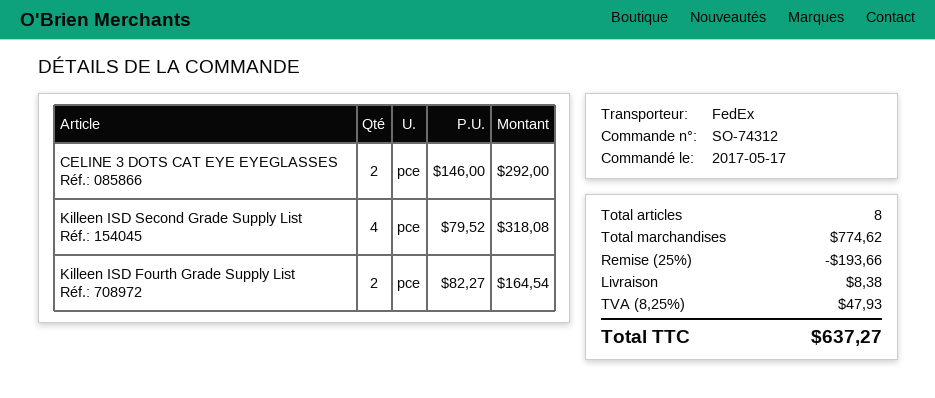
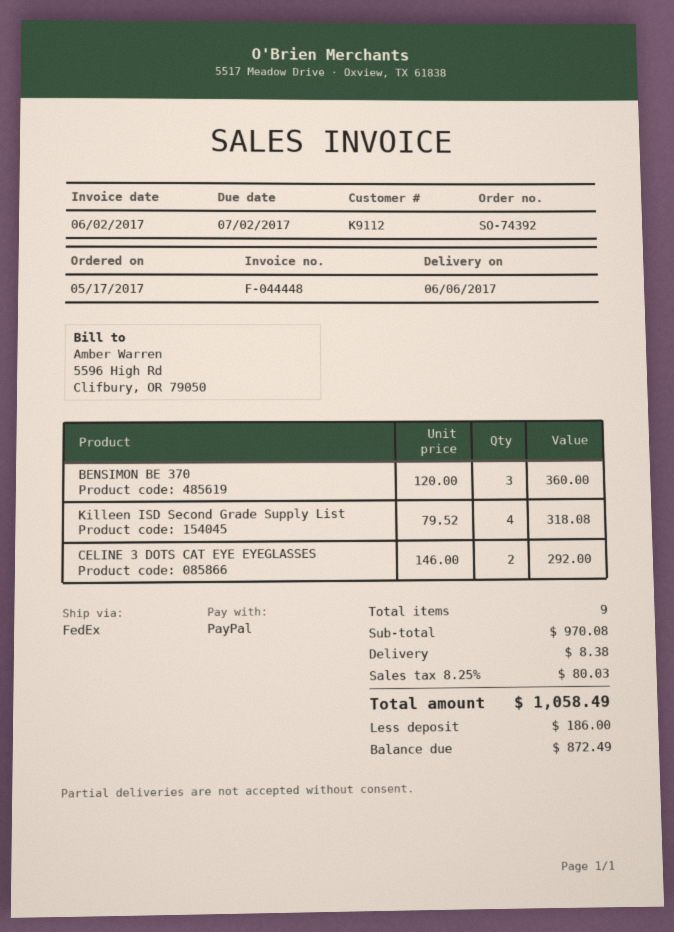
order number: SO-74312 -> SO-74392
Killeen ISD Fourth Grade Supply List: 2 x 82.27 = 164.54 -> none
BENSIMON BE 370: none -> 3 x 120.00 = 360.00
total quantity: 8 -> 9
subtotal: 774.62 -> 970.08
discount: 25% = 193.66 -> none
tax: 8.25% = 47.93 -> 8.25% = 80.03
total: 637.27 -> 1058.49

